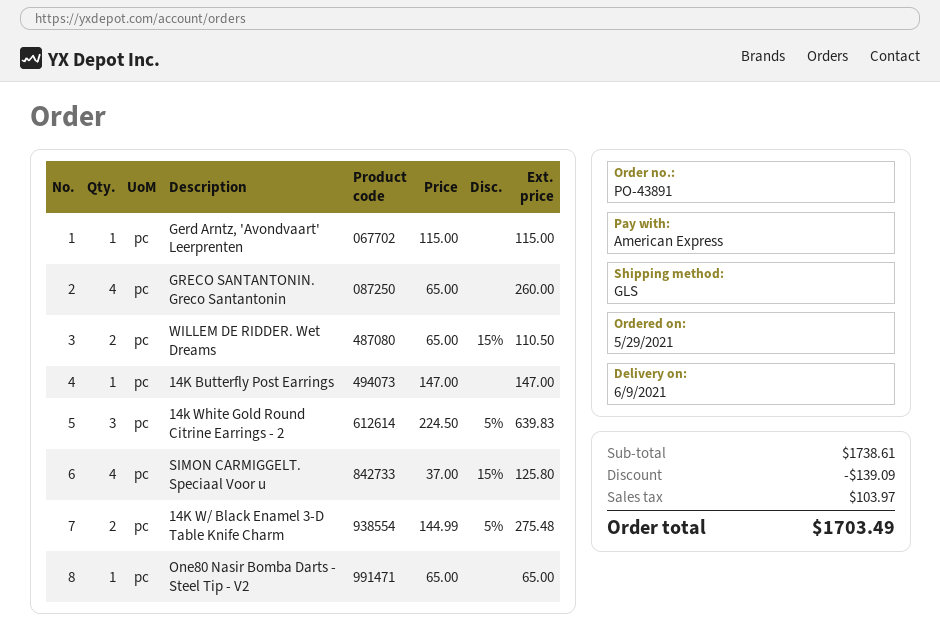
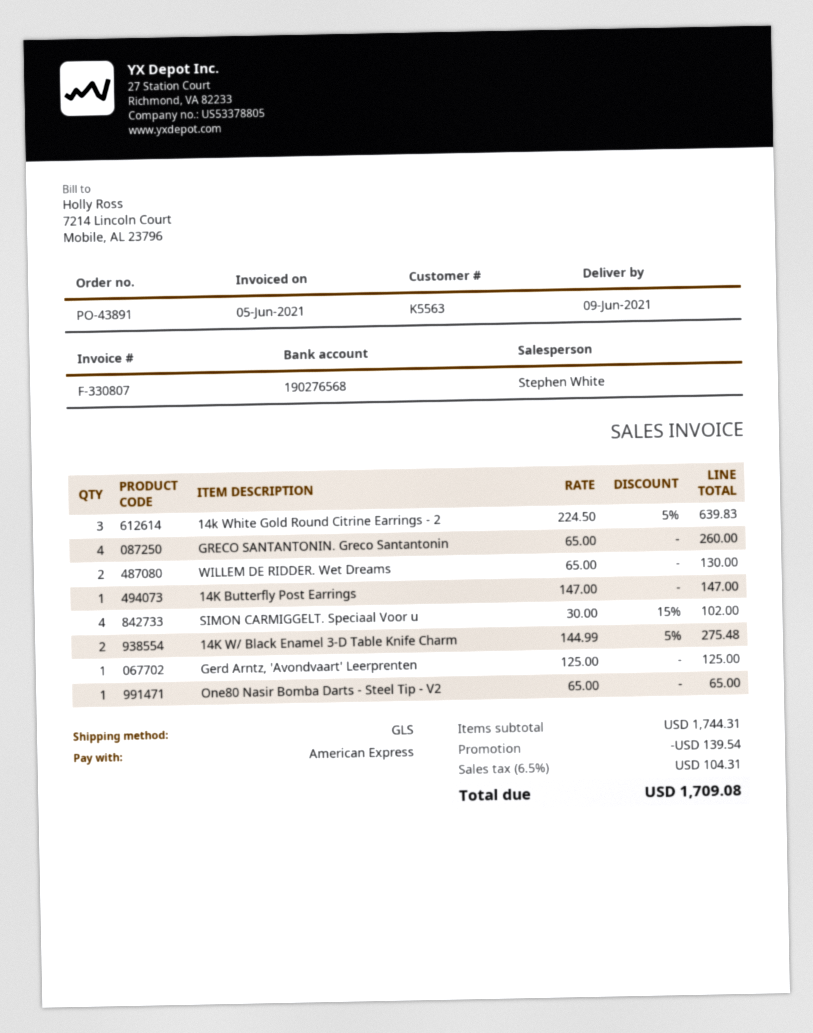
Gerd Arntz, 'Avondvaart' Leerprenten: 1 x 115.00 = 115.00 -> 1 x 125.00 = 125.00
WILLEM DE RIDDER. Wet Dreams: 2 x 65.00 - 15% = 110.50 -> 2 x 65.00 = 130.00
SIMON CARMIGGELT. Speciaal Voor u: 4 x 37.00 - 15% = 125.80 -> 4 x 30.00 - 15% = 102.00
subtotal: 1738.61 -> 1744.31
discount: 139.09 -> 139.54
tax: 103.97 -> 104.31
total: 1703.49 -> 1709.08

